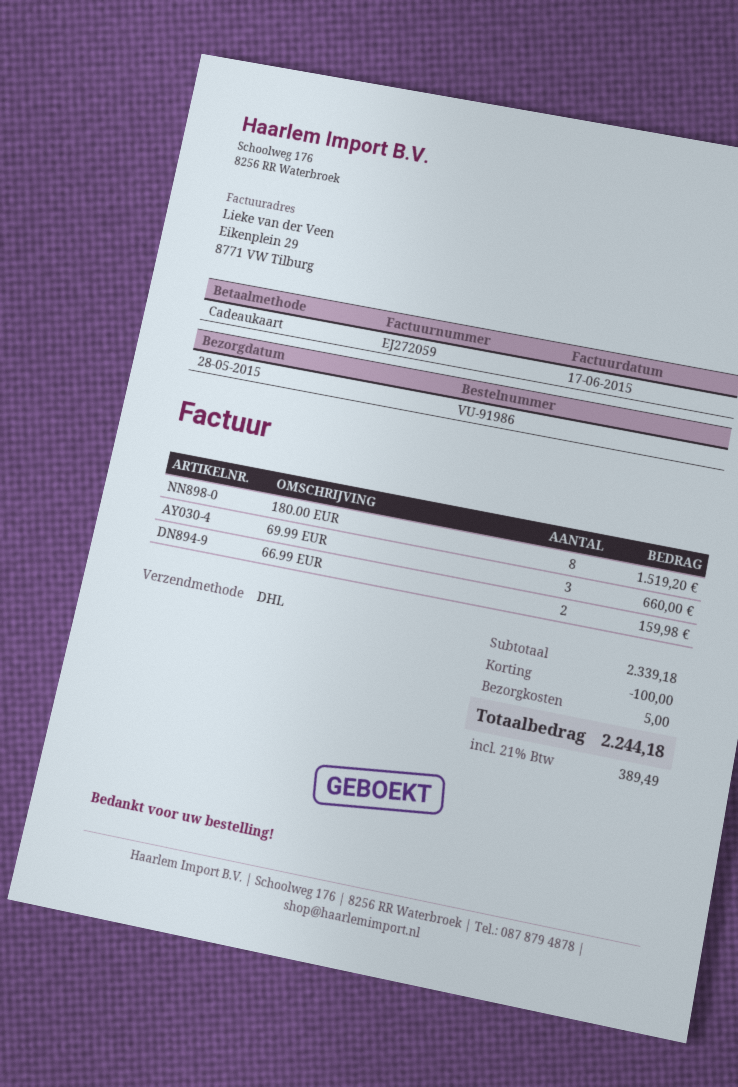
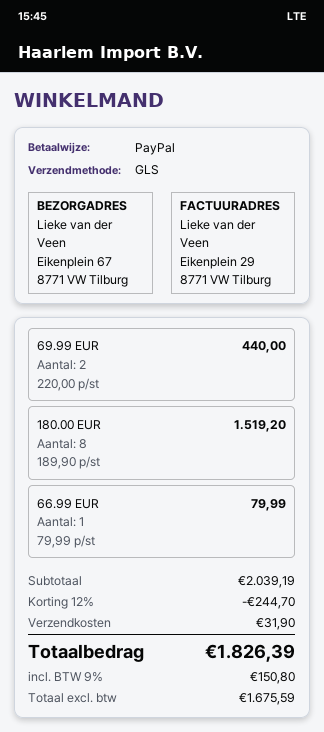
payment method: gift card -> PayPal
shipping method: DHL -> GLS
69.99 EUR: 3 for 660.00 -> 2 for 440.00
66.99 EUR: 2 for 159.98 -> 1 for 79.99
subtotal: 2339.18 -> 2039.19
discount: 100.00 -> 244.70
shipping: 5.00 -> 31.90
tax: 21% = 389.49 -> 9% = 150.80
total: 2244.18 -> 1826.39

